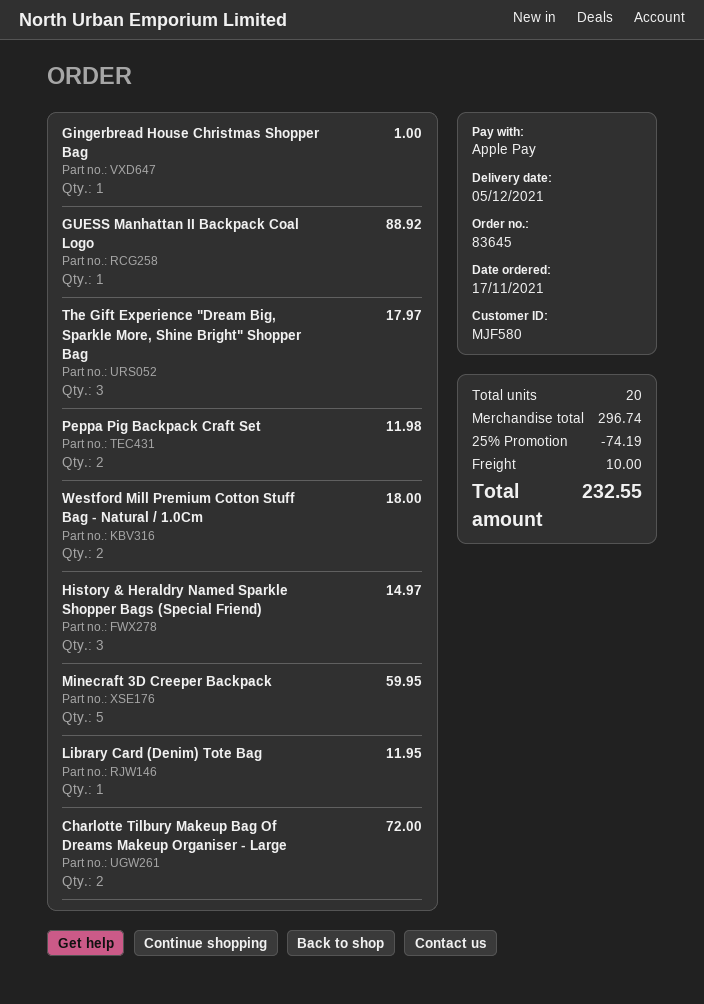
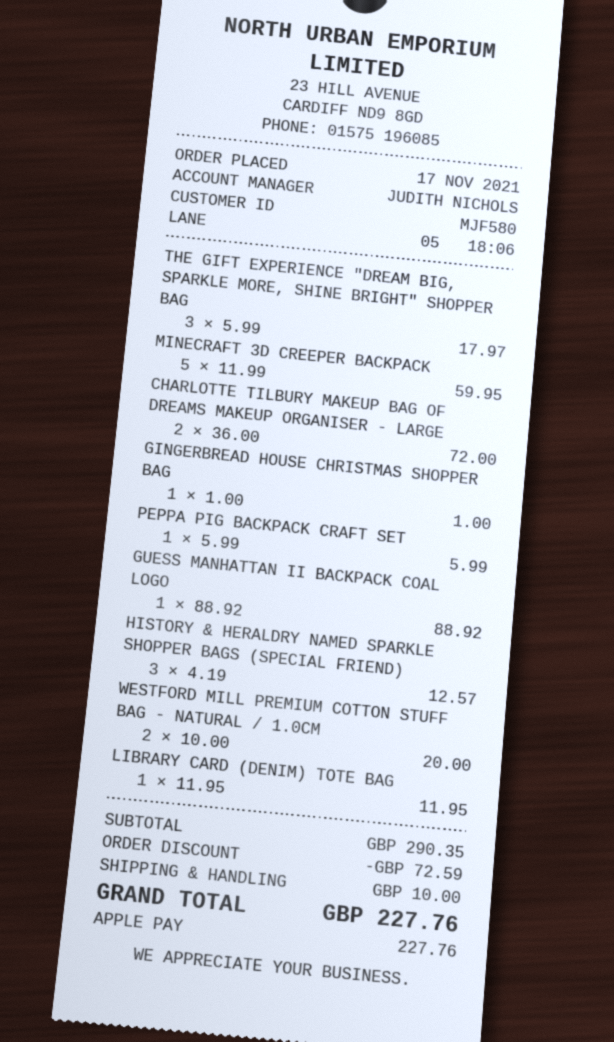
Peppa Pig Backpack Craft Set: 2 for 11.98 -> 1 for 5.99
Westford Mill Premium Cotton Stuff Bag - Natural / 1.0Cm: 2 for 18.00 -> 2 for 20.00
History & Heraldry Named Sparkle Shopper Bags (Special Friend): 3 for 14.97 -> 3 for 12.57
subtotal: 296.74 -> 290.35
discount: 74.19 -> 72.59
total: 232.55 -> 227.76

